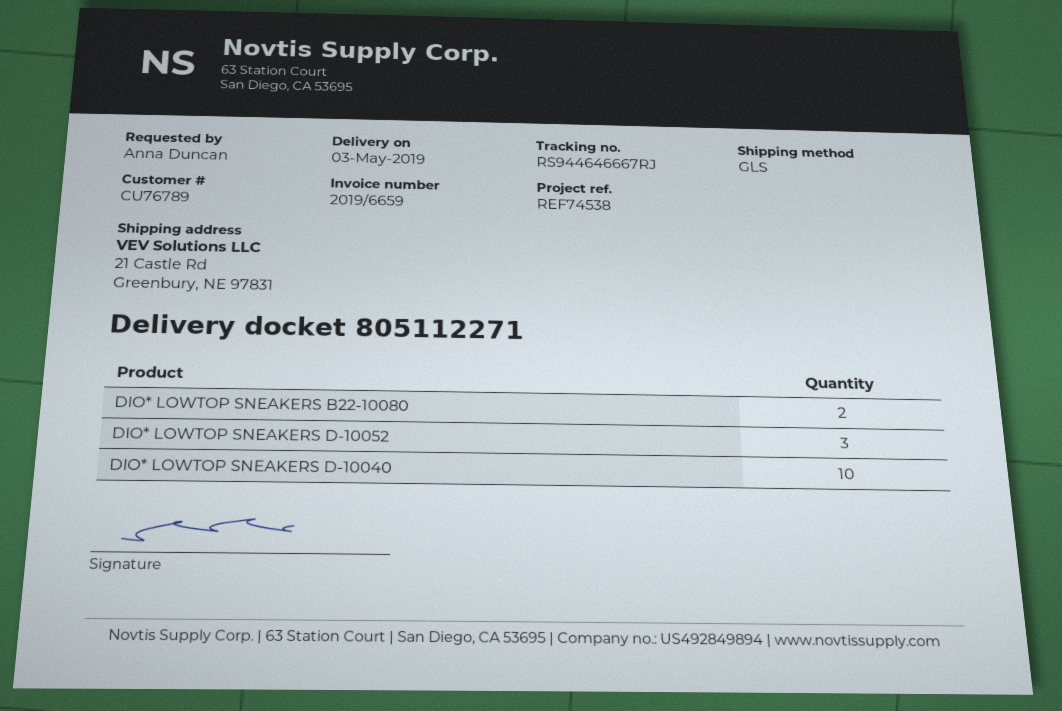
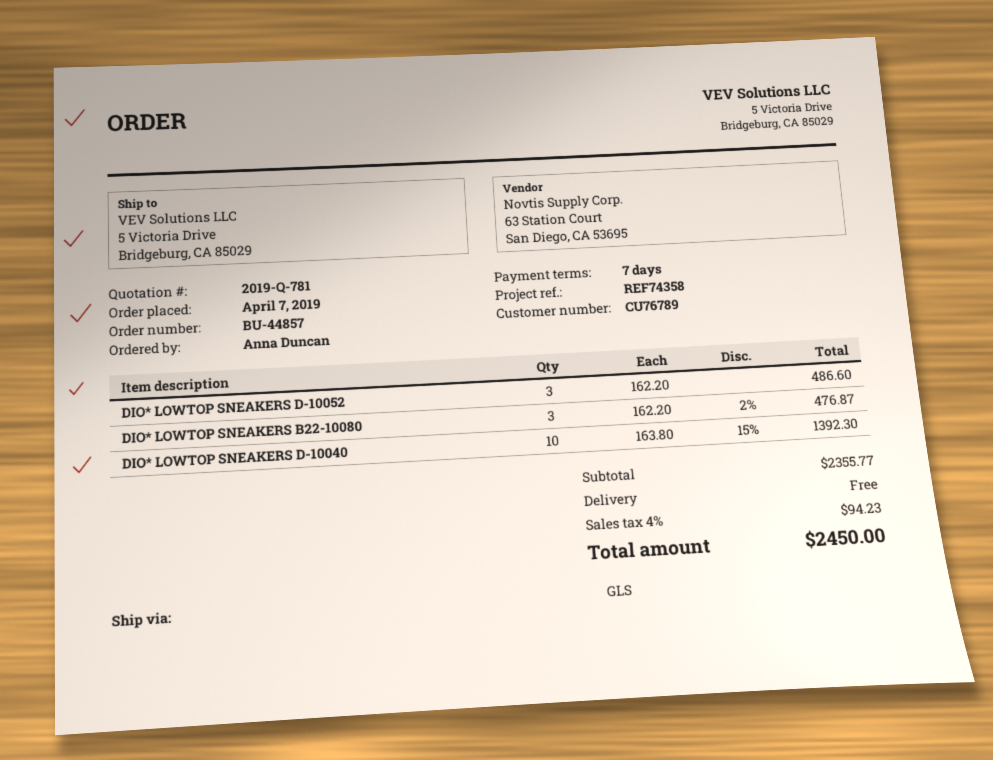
reference: REF74538 -> REF74358
ship to: 21 Castle Rd, Greenbury, NE 97831 -> 5 Victoria Drive, Bridgeburg, CA 85029
DIO* LOWTOP SNEAKERS B22-10080: 2 -> 3

